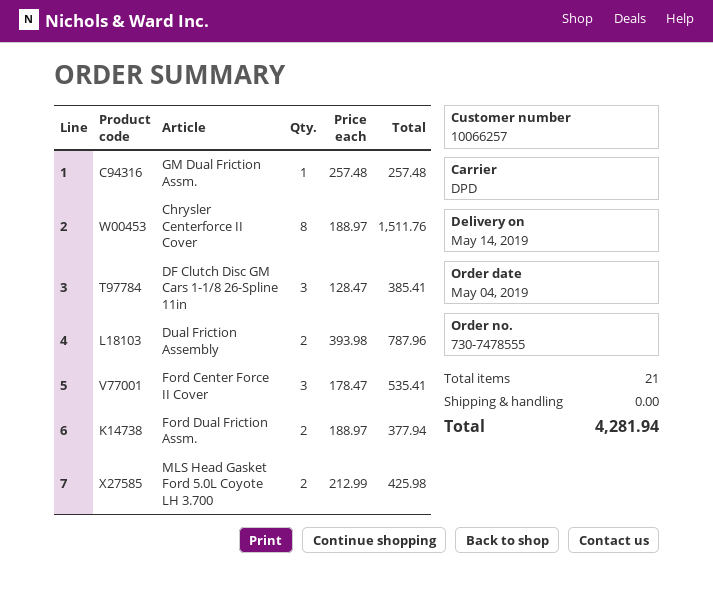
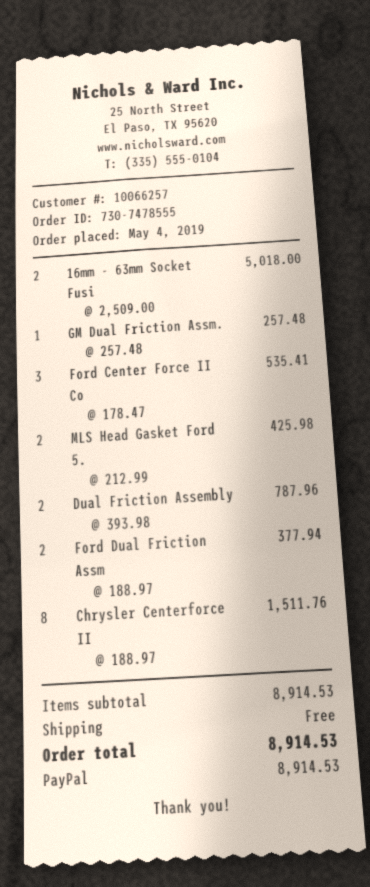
DF Clutch Disc GM Cars 1-1/8 26-Spline 11in: 3 x 128.47 = 385.41 -> none
16mm - 63mm Socket Fusi: none -> 2 x 2509.00 = 5018.00
total: 4281.94 -> 8914.53

